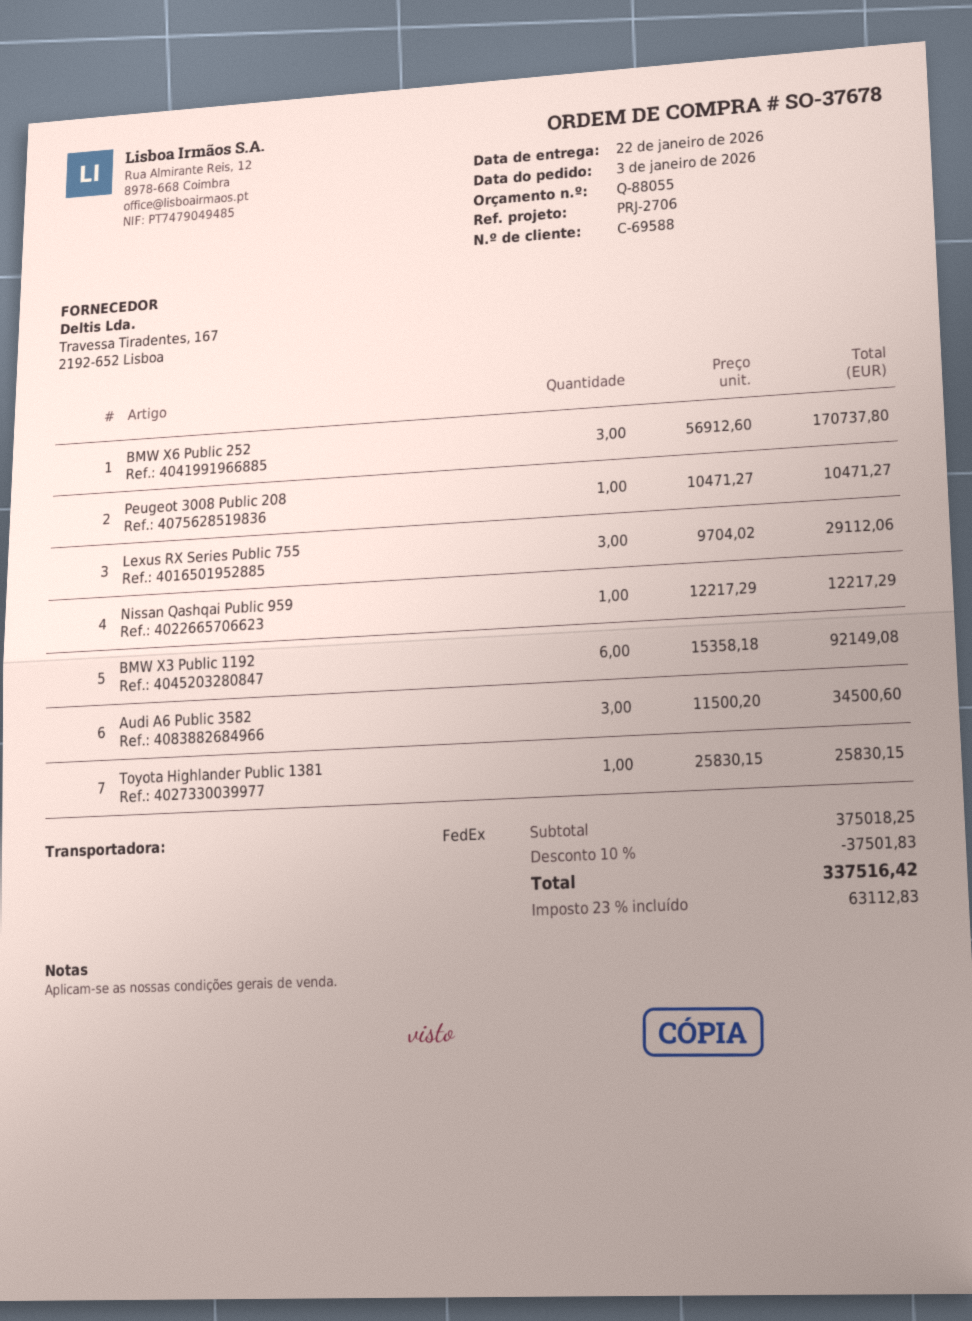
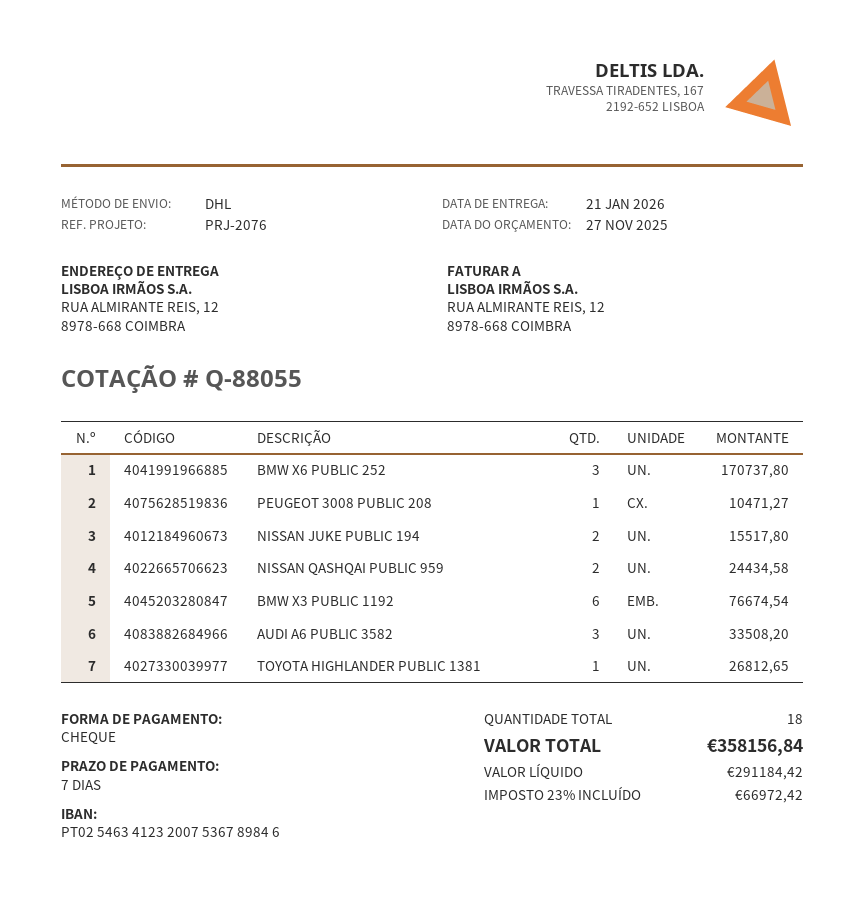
delivery date: 2026-01-22 -> 2026-01-21
reference: PRJ-2706 -> PRJ-2076
shipping method: FedEx -> DHL
Lexus RX Series Public 755: 3 for 29112.06 -> none
Nissan Qashqai Public 959: 1 for 12217.29 -> 2 for 24434.58
BMW X3 Public 1192: 6 for 92149.08 -> 6 for 76674.54
Audi A6 Public 3582: 3 for 34500.60 -> 3 for 33508.20
Toyota Highlander Public 1381: 1 for 25830.15 -> 1 for 26812.65
NISSAN JUKE PUBLIC 194: none -> 2 for 15517.80
discount: 10% = 37501.83 -> none
tax: 23% = 63112.83 -> 23% = 66972.42
total: 337516.42 -> 358156.84

